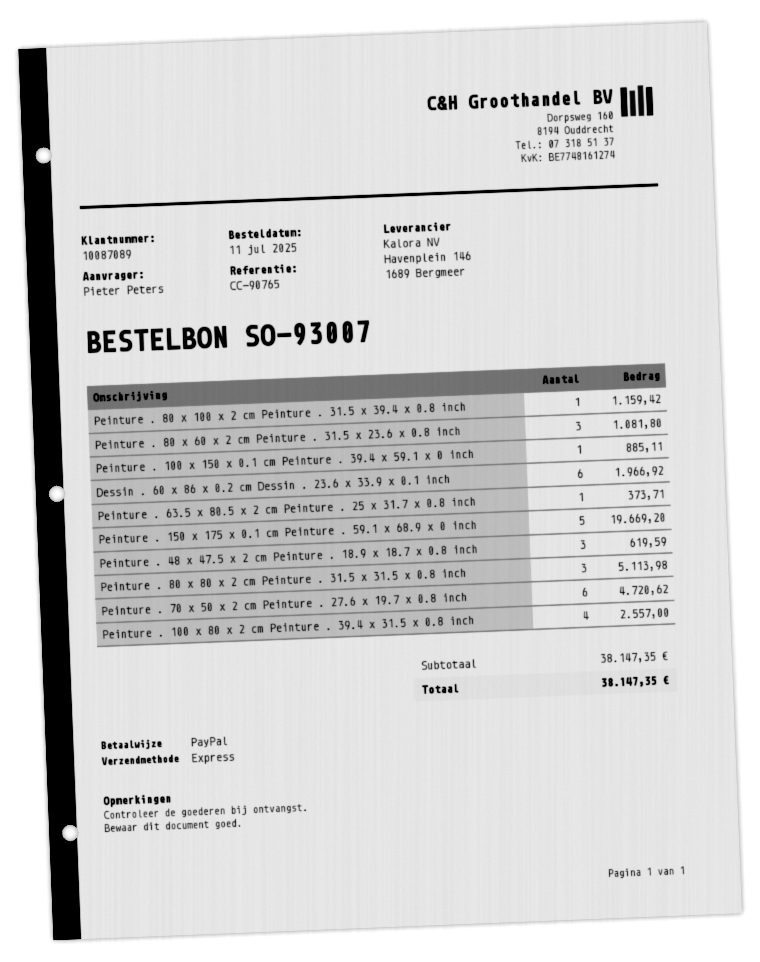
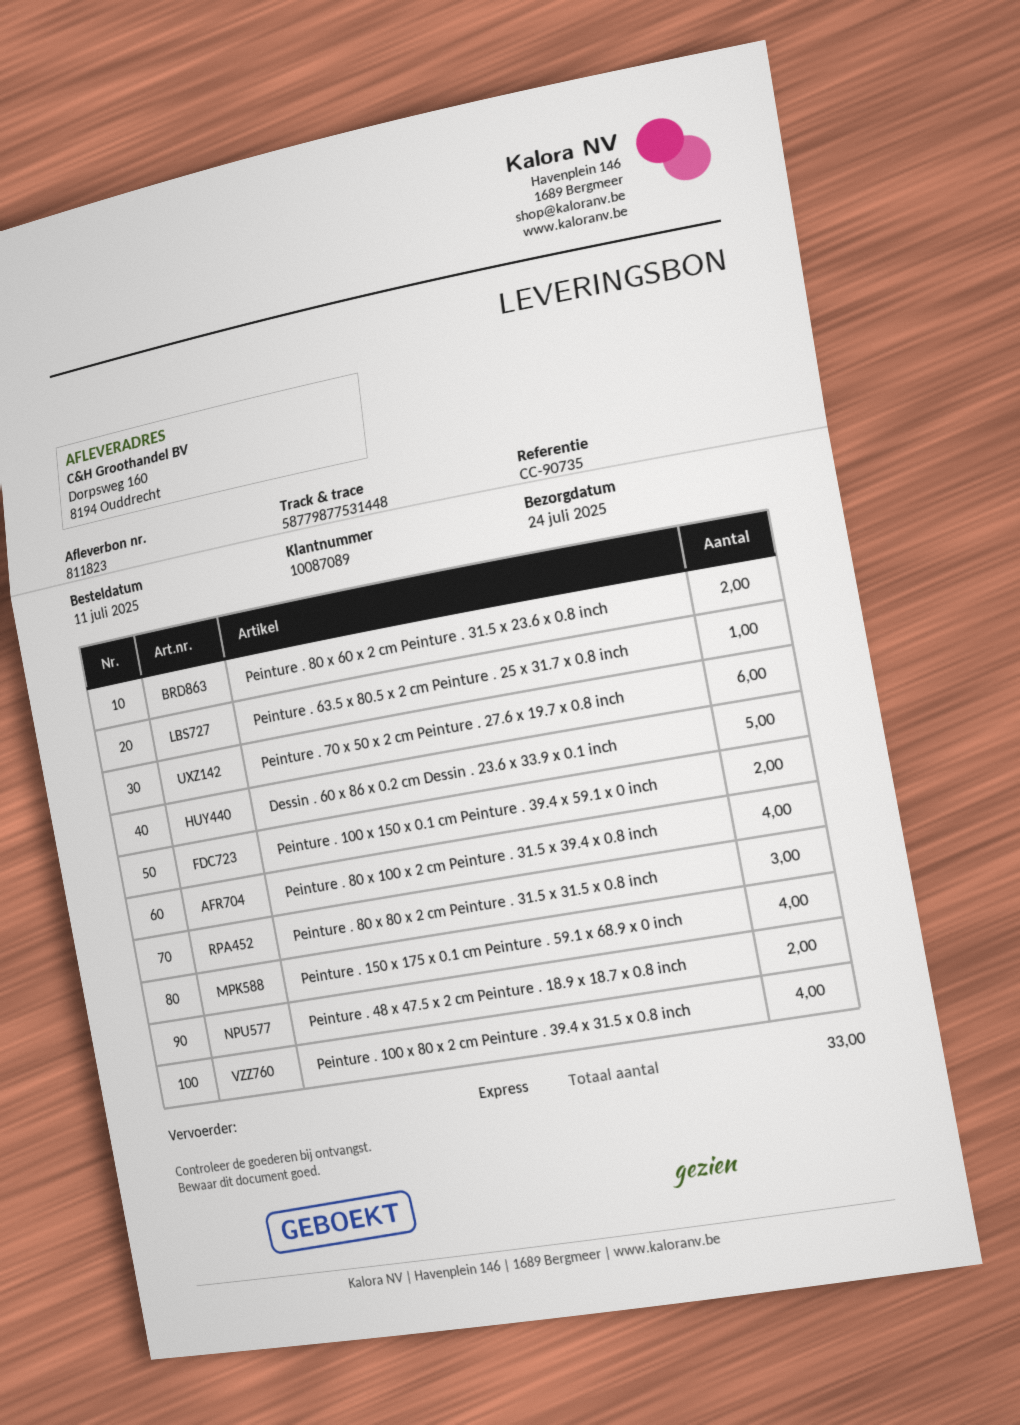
reference: CC-90765 -> CC-90735
Peinture . 80 x 100 x 2 cm Peinture . 31.5 x 39.4 x 0.8 inch: 1 -> 4
Peinture . 80 x 60 x 2 cm Peinture . 31.5 x 23.6 x 0.8 inch: 3 -> 2
Peinture . 100 x 150 x 0.1 cm Peinture . 39.4 x 59.1 x 0 inch: 1 -> 2
Dessin . 60 x 86 x 0.2 cm Dessin . 23.6 x 33.9 x 0.1 inch: 6 -> 5
Peinture . 150 x 175 x 0.1 cm Peinture . 59.1 x 68.9 x 0 inch: 5 -> 4
Peinture . 48 x 47.5 x 2 cm Peinture . 18.9 x 18.7 x 0.8 inch: 3 -> 2

